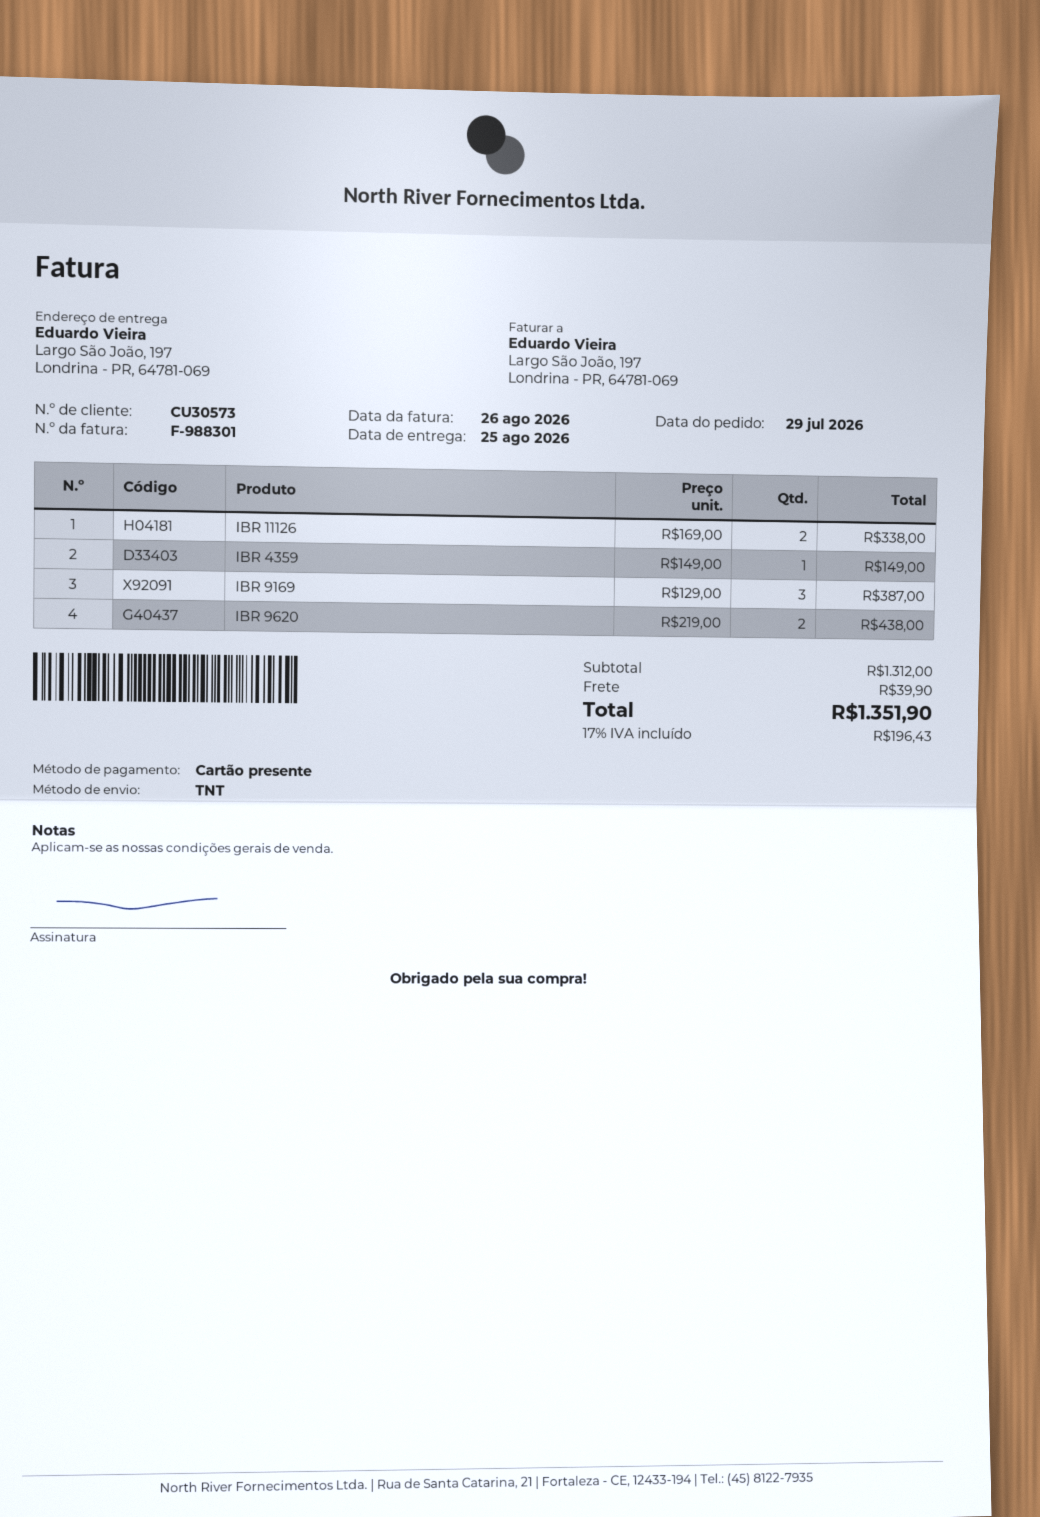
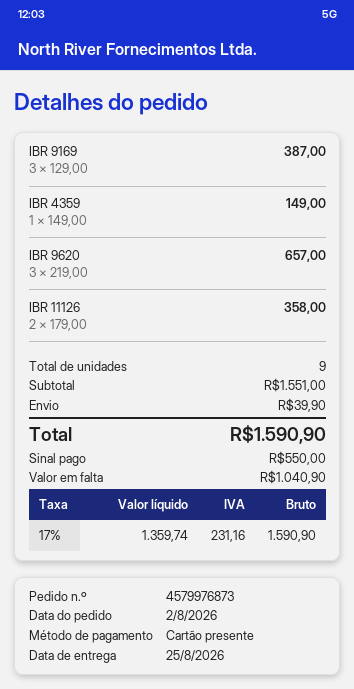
order date: 2026-07-29 -> 2026-08-02
IBR 11126: 2 x 169.00 = 338.00 -> 2 x 179.00 = 358.00
IBR 9620: 2 x 219.00 = 438.00 -> 3 x 219.00 = 657.00
subtotal: 1312.00 -> 1551.00
tax: 17% = 196.43 -> 17% = 231.16
total: 1351.90 -> 1590.90

